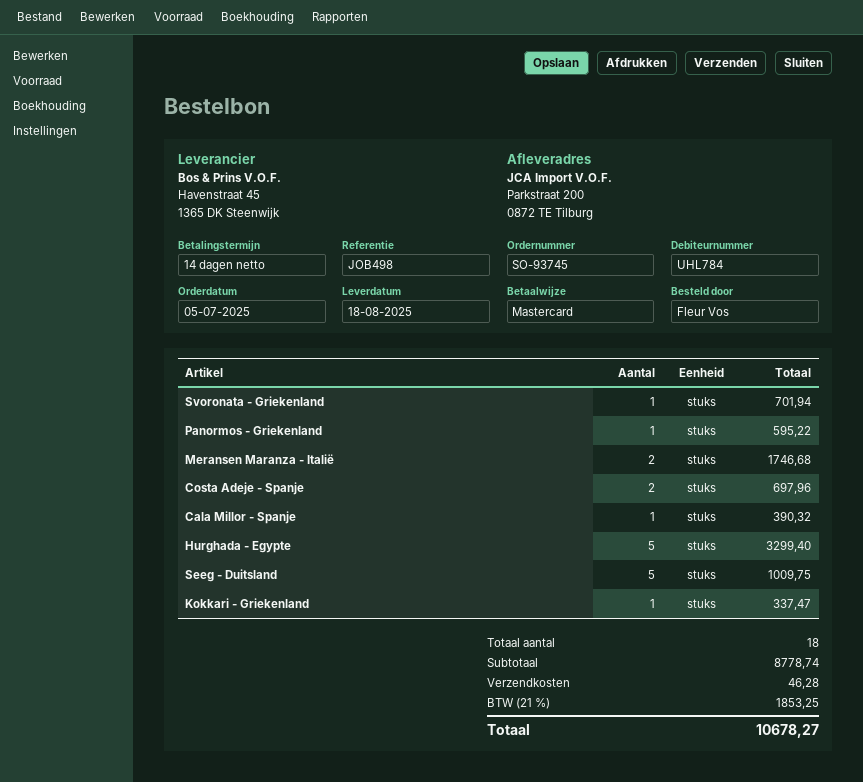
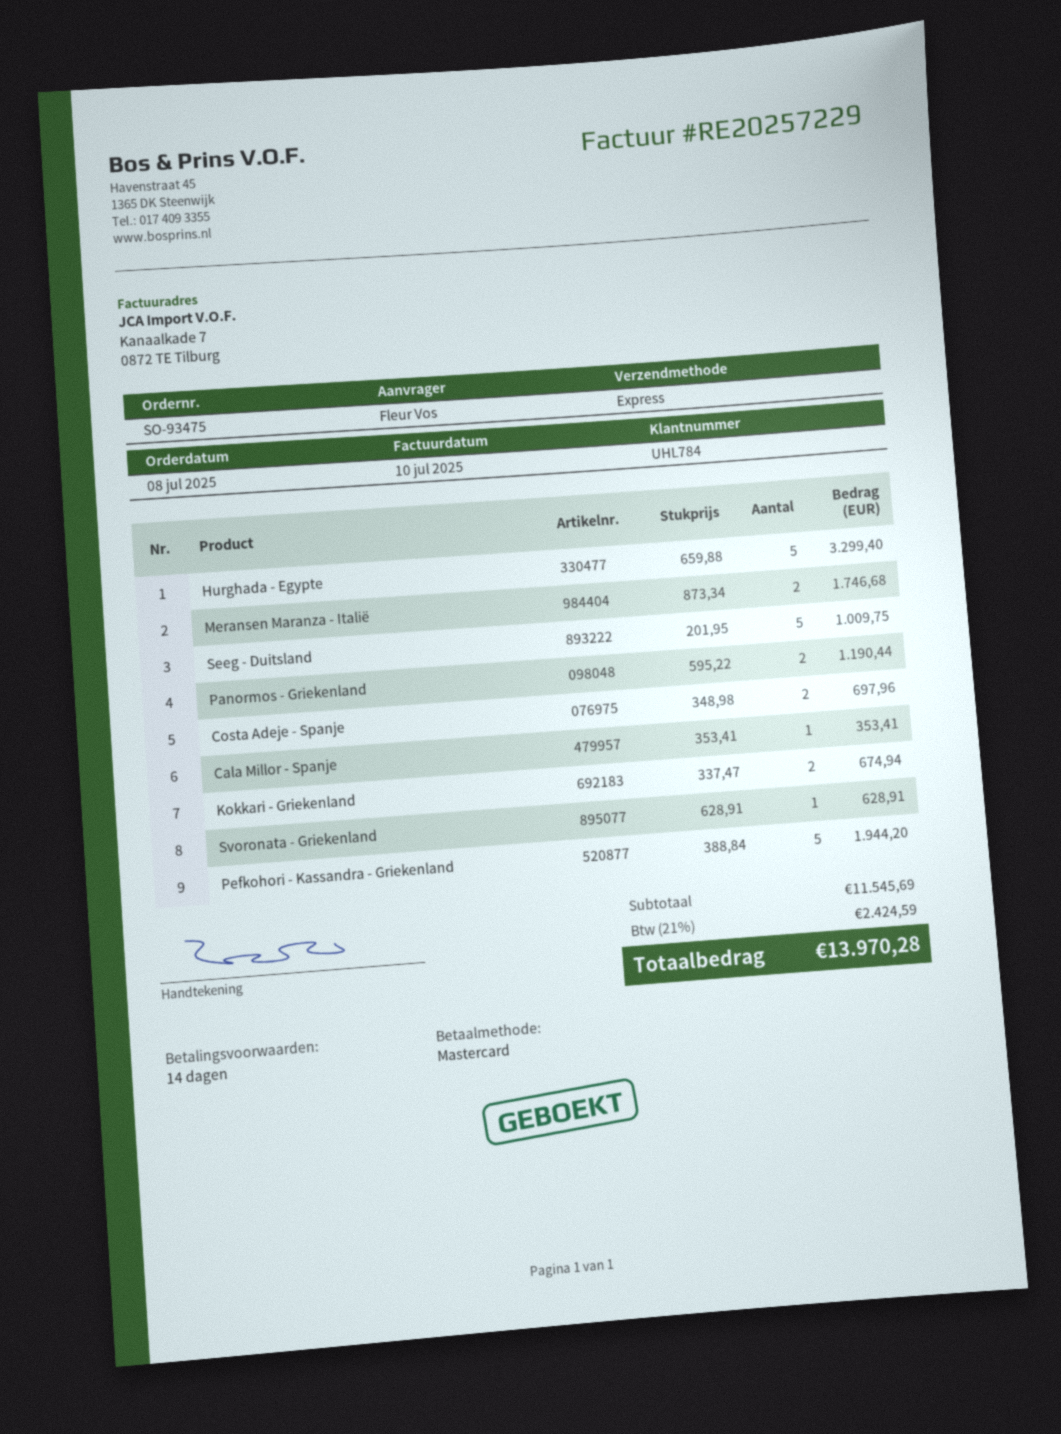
order number: SO-93745 -> SO-93475
order date: 2025-07-05 -> 2025-07-08
Svoronata - Griekenland: 1 for 701.94 -> 1 for 628.91
Panormos - Griekenland: 1 for 595.22 -> 2 for 1190.44
Cala Millor - Spanje: 1 for 390.32 -> 1 for 353.41
Kokkari - Griekenland: 1 for 337.47 -> 2 for 674.94
Pefkohori - Kassandra - Griekenland: none -> 5 for 1944.20
subtotal: 8778.74 -> 11545.69
shipping: 46.28 -> none
tax: 21% = 1853.25 -> 21% = 2424.59
total: 10678.27 -> 13970.28

